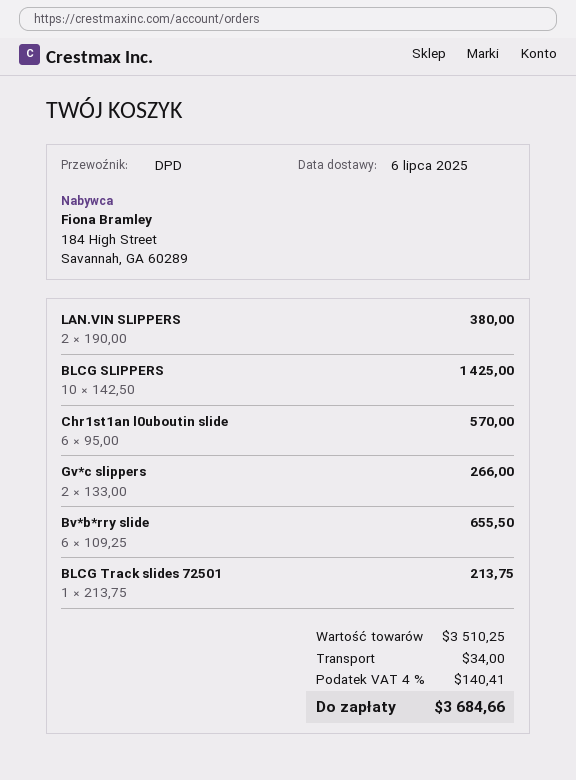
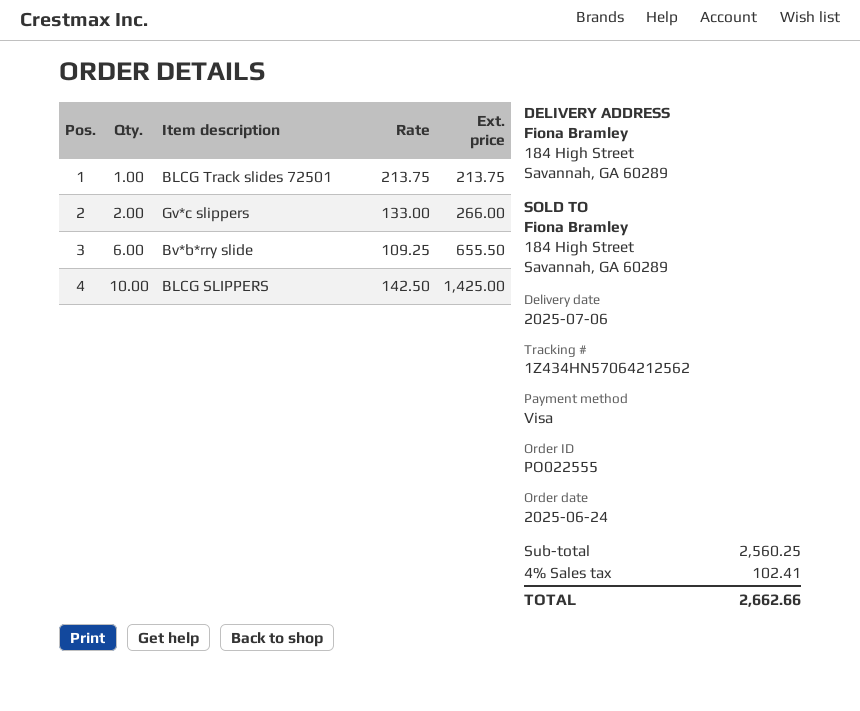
LAN.VIN SLIPPERS: 2 x 190.00 = 380.00 -> none
Chr1st1an l0uboutin slide: 6 x 95.00 = 570.00 -> none
subtotal: 3510.25 -> 2560.25
shipping: 34.00 -> none
tax: 4% = 140.41 -> 4% = 102.41
total: 3684.66 -> 2662.66

